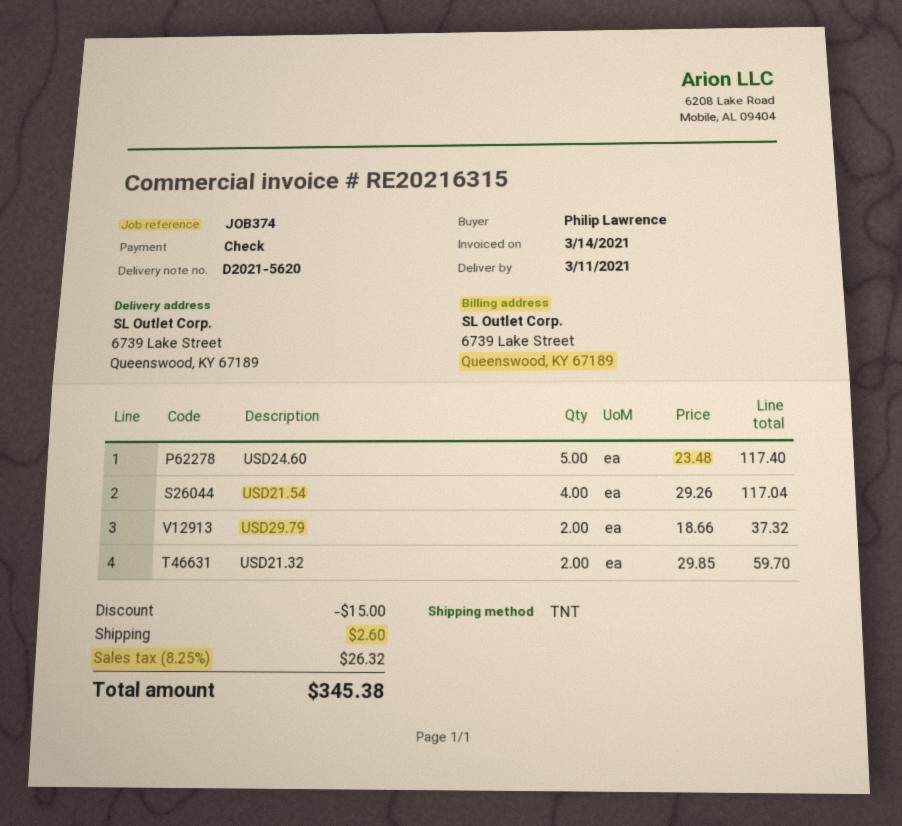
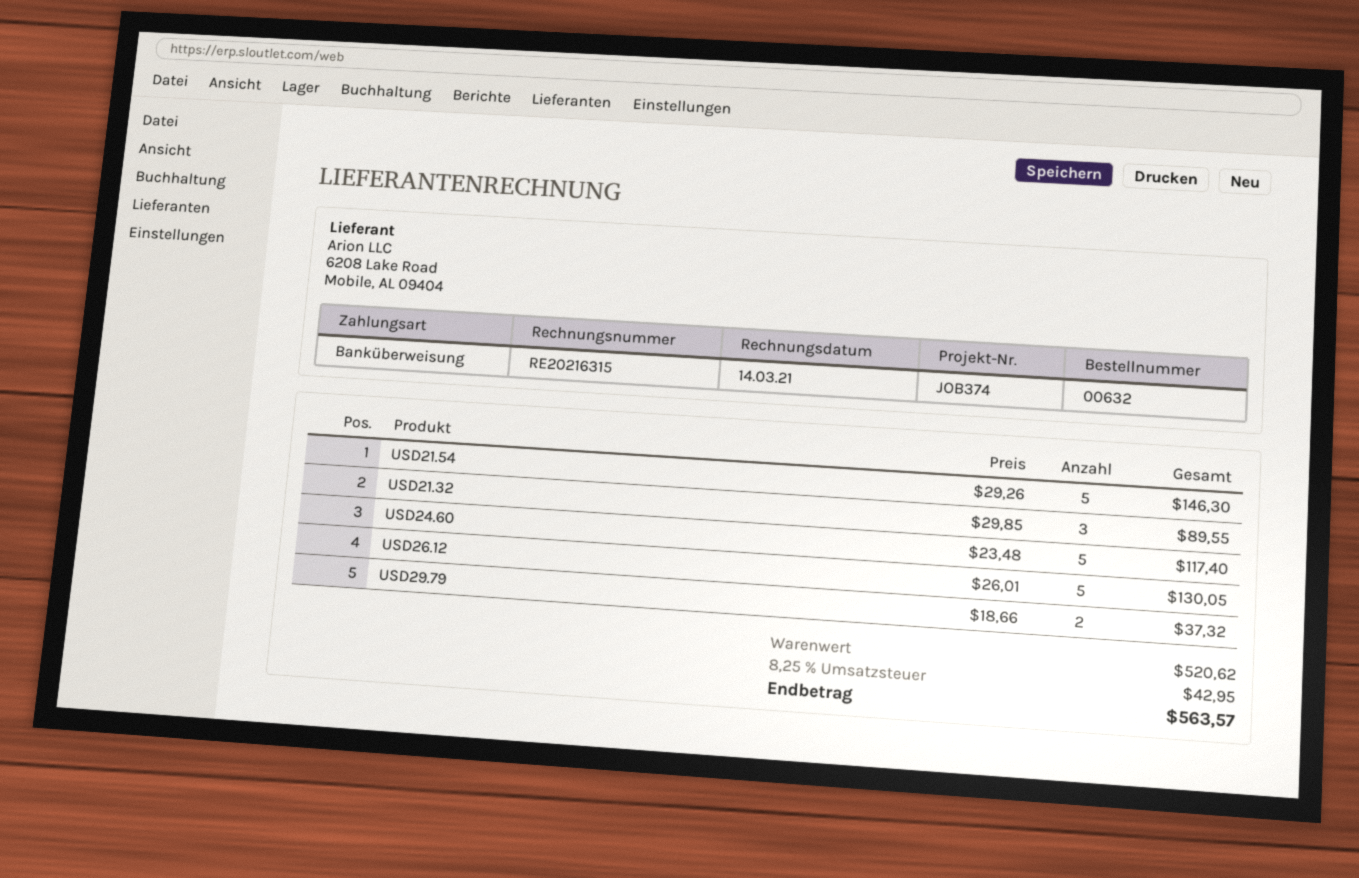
payment method: cheque -> bank transfer
USD21.54: 4 x 29.26 = 117.04 -> 5 x 29.26 = 146.30
USD21.32: 2 x 29.85 = 59.70 -> 3 x 29.85 = 89.55
USD26.12: none -> 5 x 26.01 = 130.05
discount: 15.00 -> none
shipping: 2.60 -> none
tax: 8.25% = 26.32 -> 8.25% = 42.95
total: 345.38 -> 563.57

